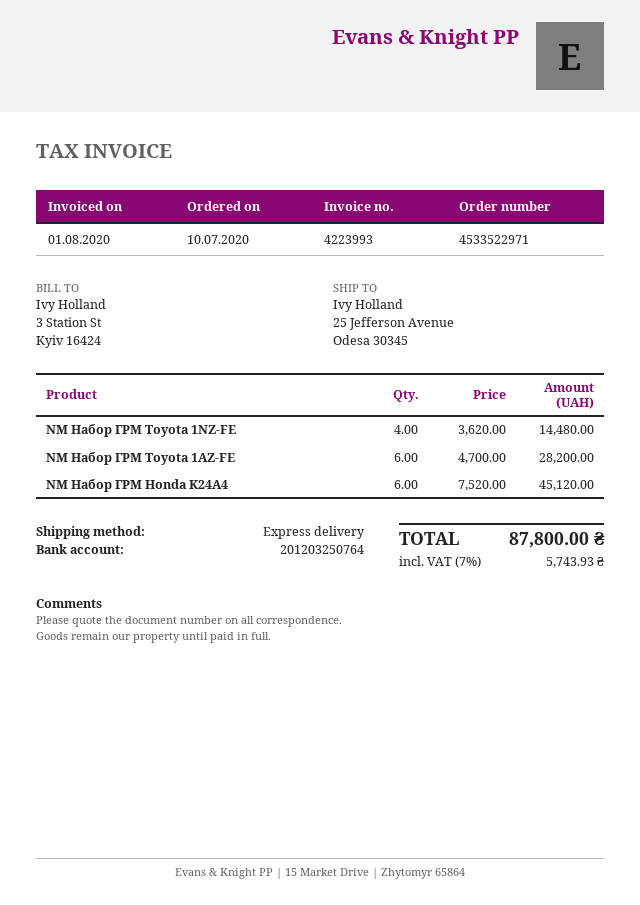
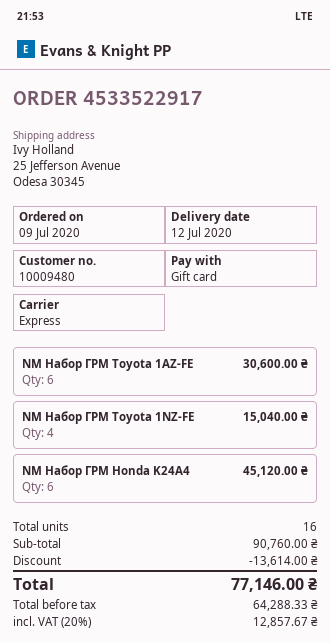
order number: 4533522971 -> 4533522917
order date: 2020-07-10 -> 2020-07-09
NM Набор ГРМ Toyota 1NZ-FE: 4 for 14480.00 -> 4 for 15040.00
NM Набор ГРМ Toyota 1AZ-FE: 6 for 28200.00 -> 6 for 30600.00
discount: none -> 13614.00
tax: 7% = 5743.93 -> 20% = 12857.67
total: 87800.00 -> 77146.00

